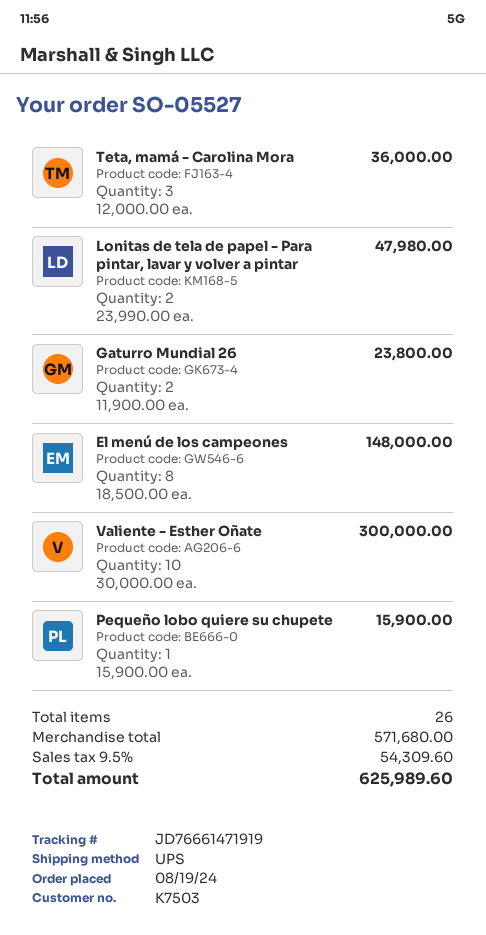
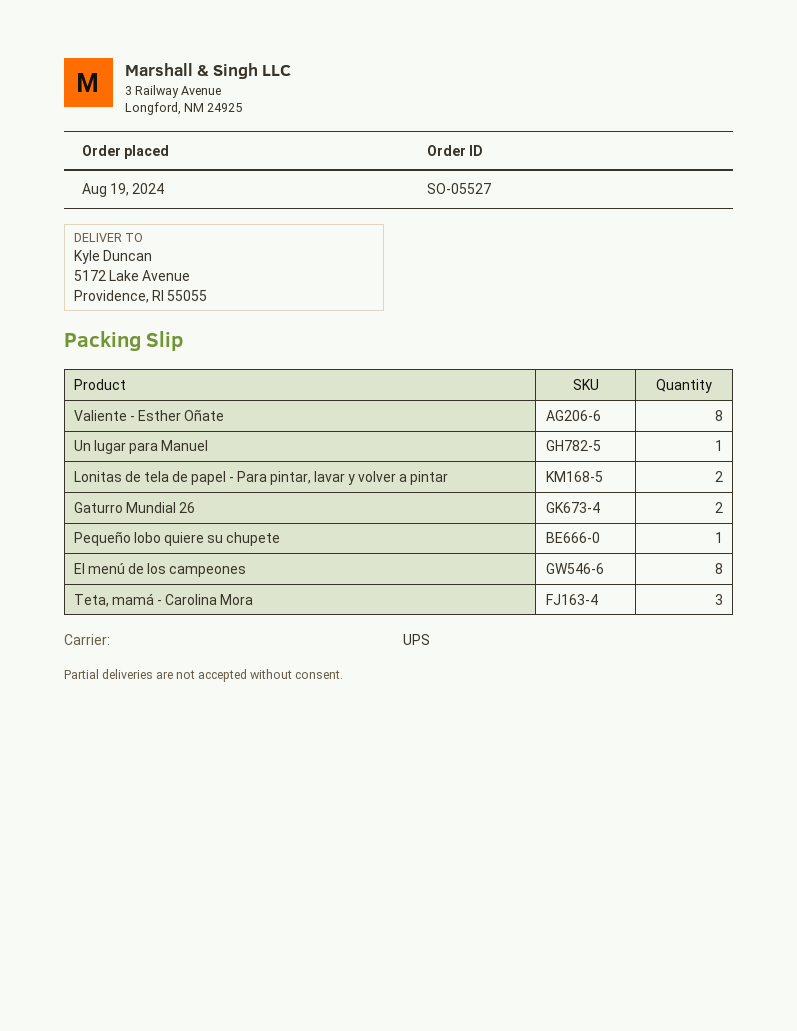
Valiente - Esther Oñate: 10 -> 8
Un lugar para Manuel: none -> 1

